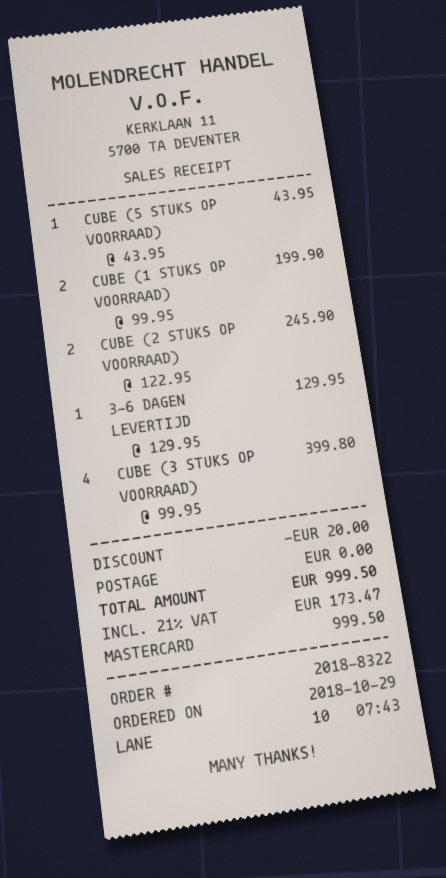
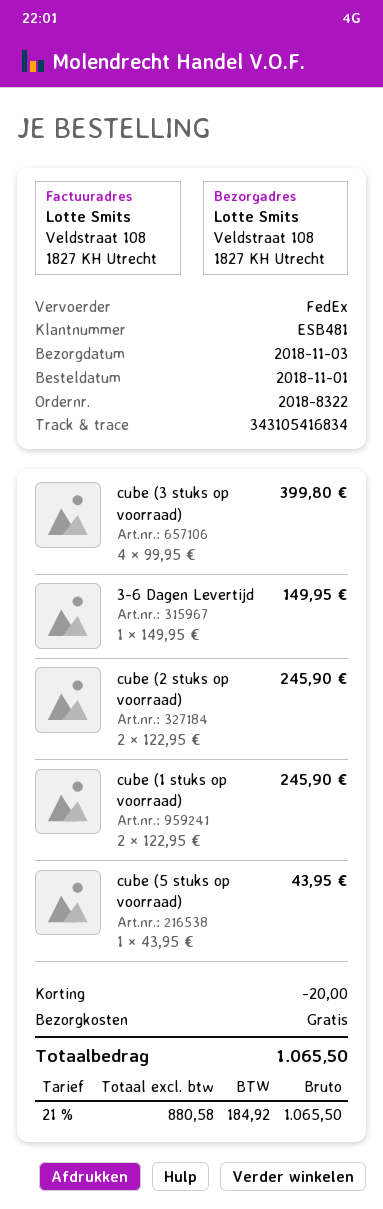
order date: 2018-10-29 -> 2018-11-01
CUBE (1 STUKS OP VOORRAAD): 2 x 99.95 = 199.90 -> 2 x 122.95 = 245.90
3-6 DAGEN LEVERTIJD: 1 x 129.95 = 129.95 -> 1 x 149.95 = 149.95
tax: 21% = 173.47 -> 21% = 184.92
total: 999.50 -> 1065.50

